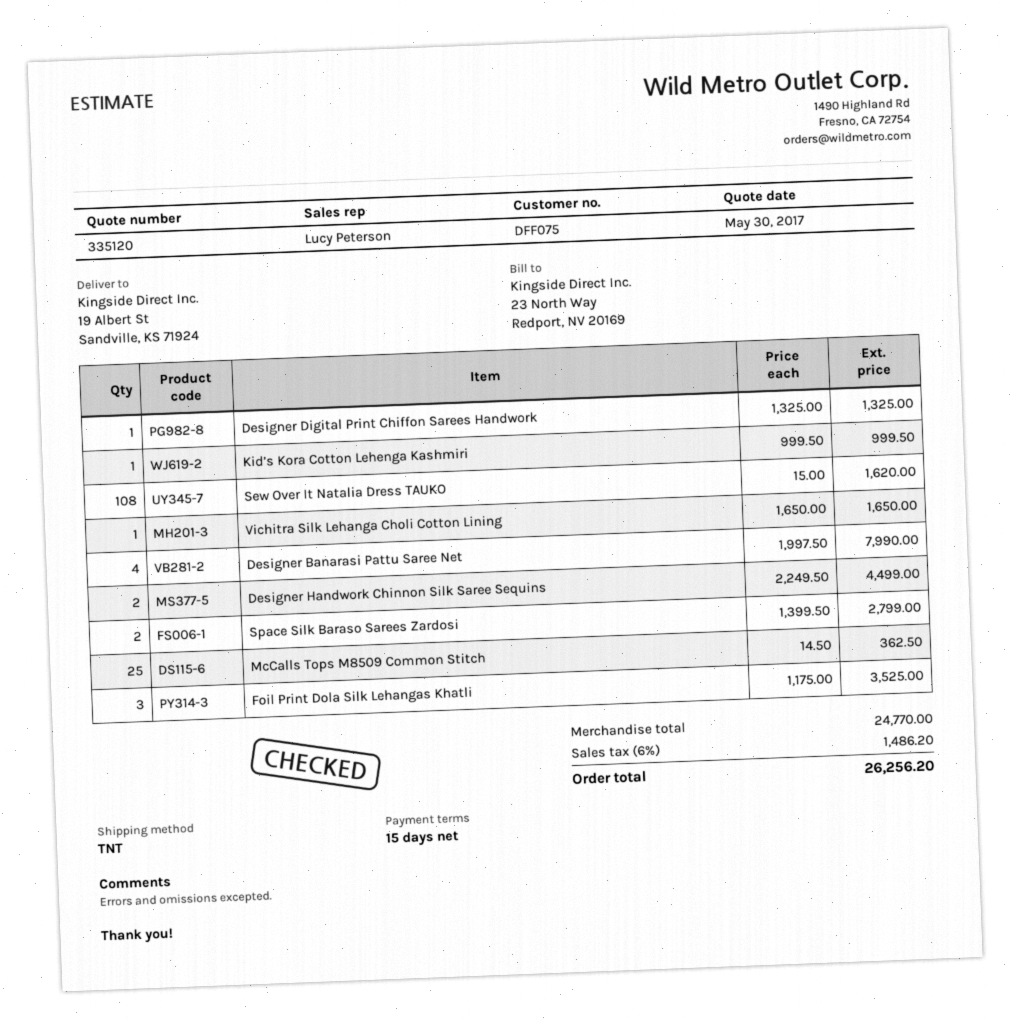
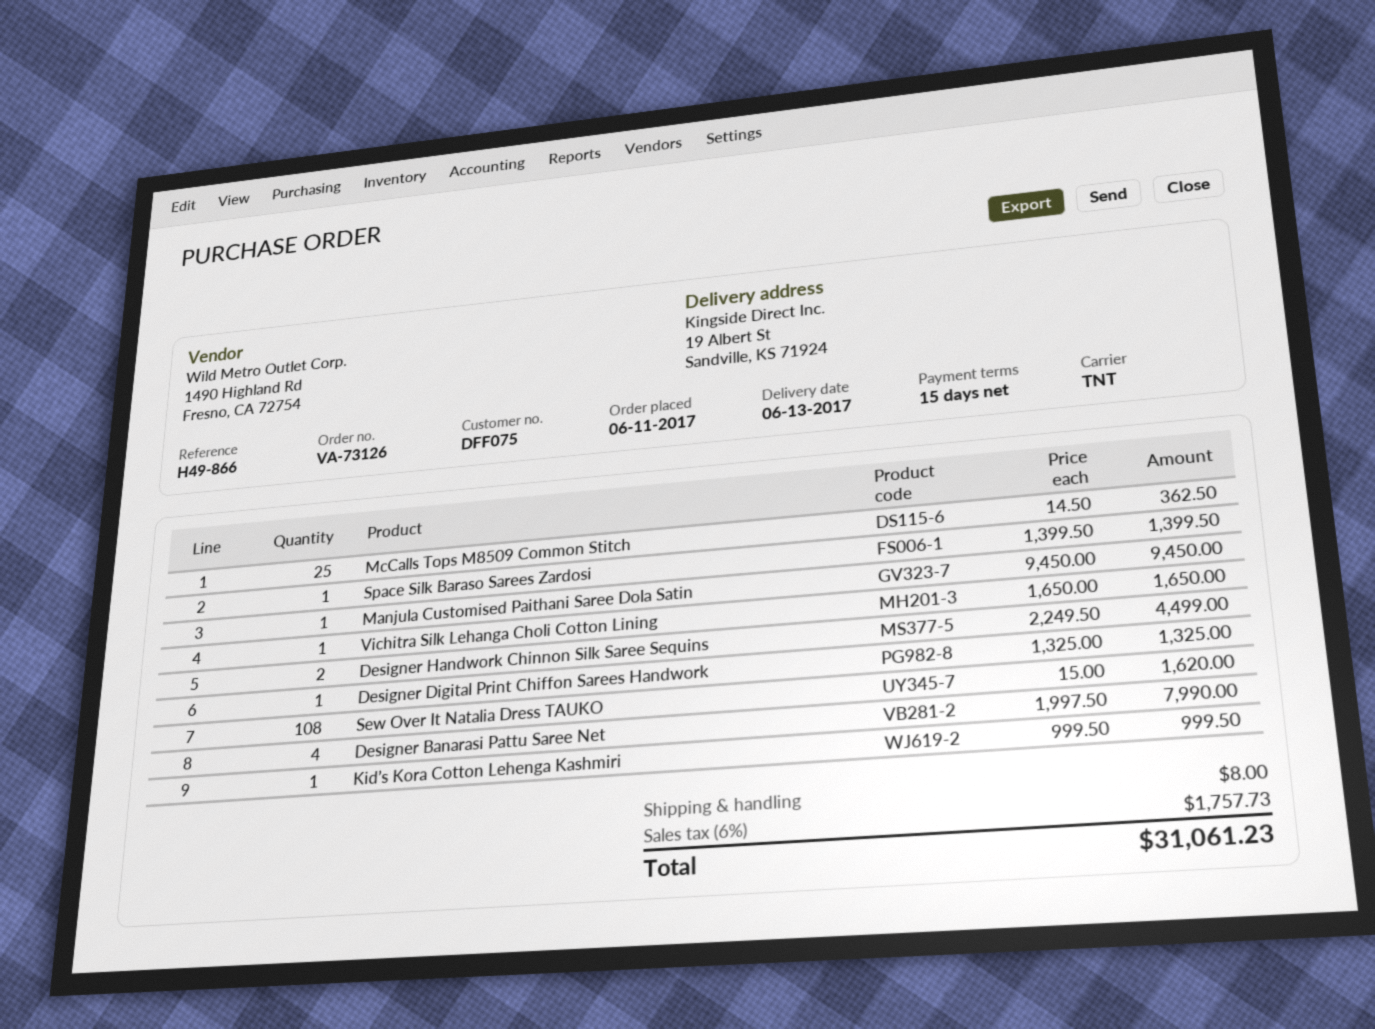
Space Silk Baraso Sarees Zardosi: 2 x 1399.50 = 2799.00 -> 1 x 1399.50 = 1399.50
Foil Print Dola Silk Lehangas Khatli: 3 x 1175.00 = 3525.00 -> none
Manjula Customised Paithani Saree Dola Satin: none -> 1 x 9450.00 = 9450.00
shipping: none -> 8.00
tax: 6% = 1486.20 -> 6% = 1757.73
total: 26256.20 -> 31061.23

